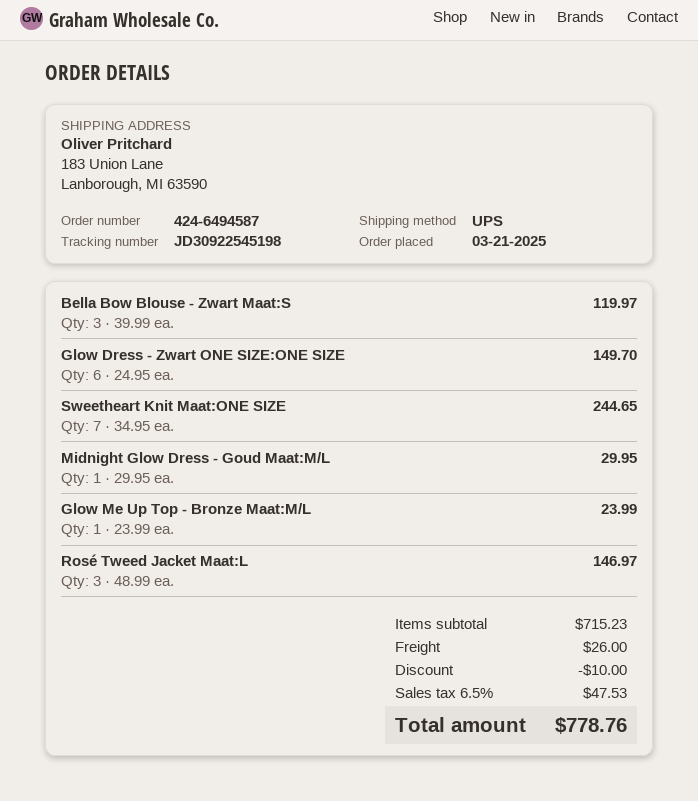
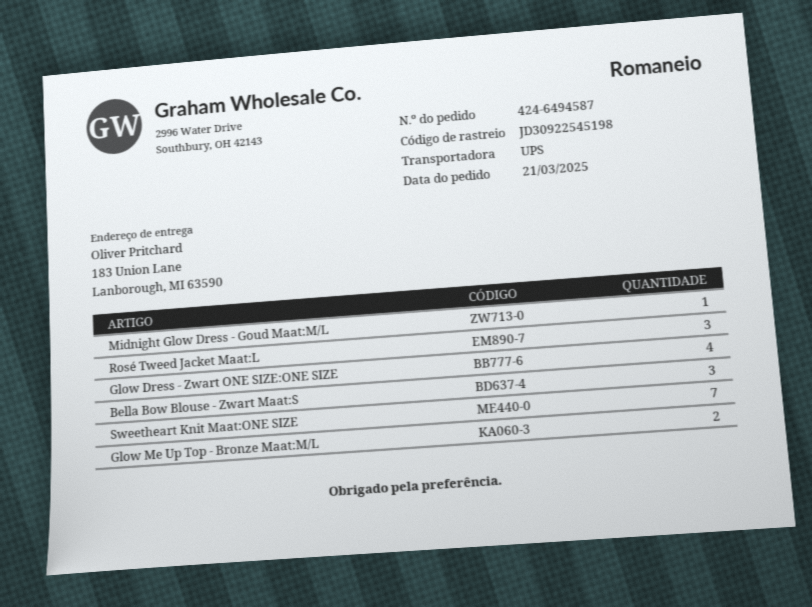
Glow Dress - Zwart ONE SIZE:ONE SIZE: 6 -> 4
Glow Me Up Top - Bronze Maat:M/L: 1 -> 2

